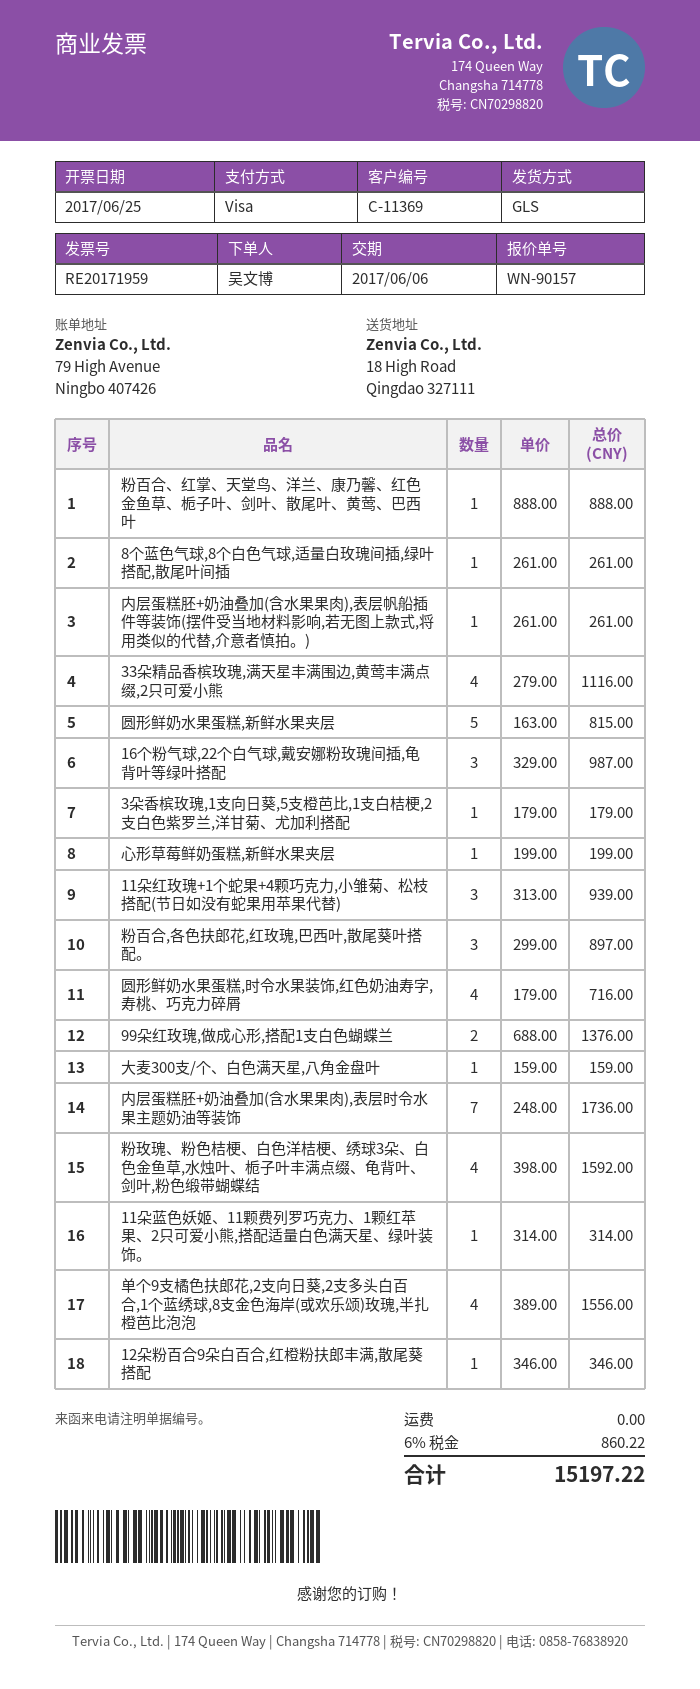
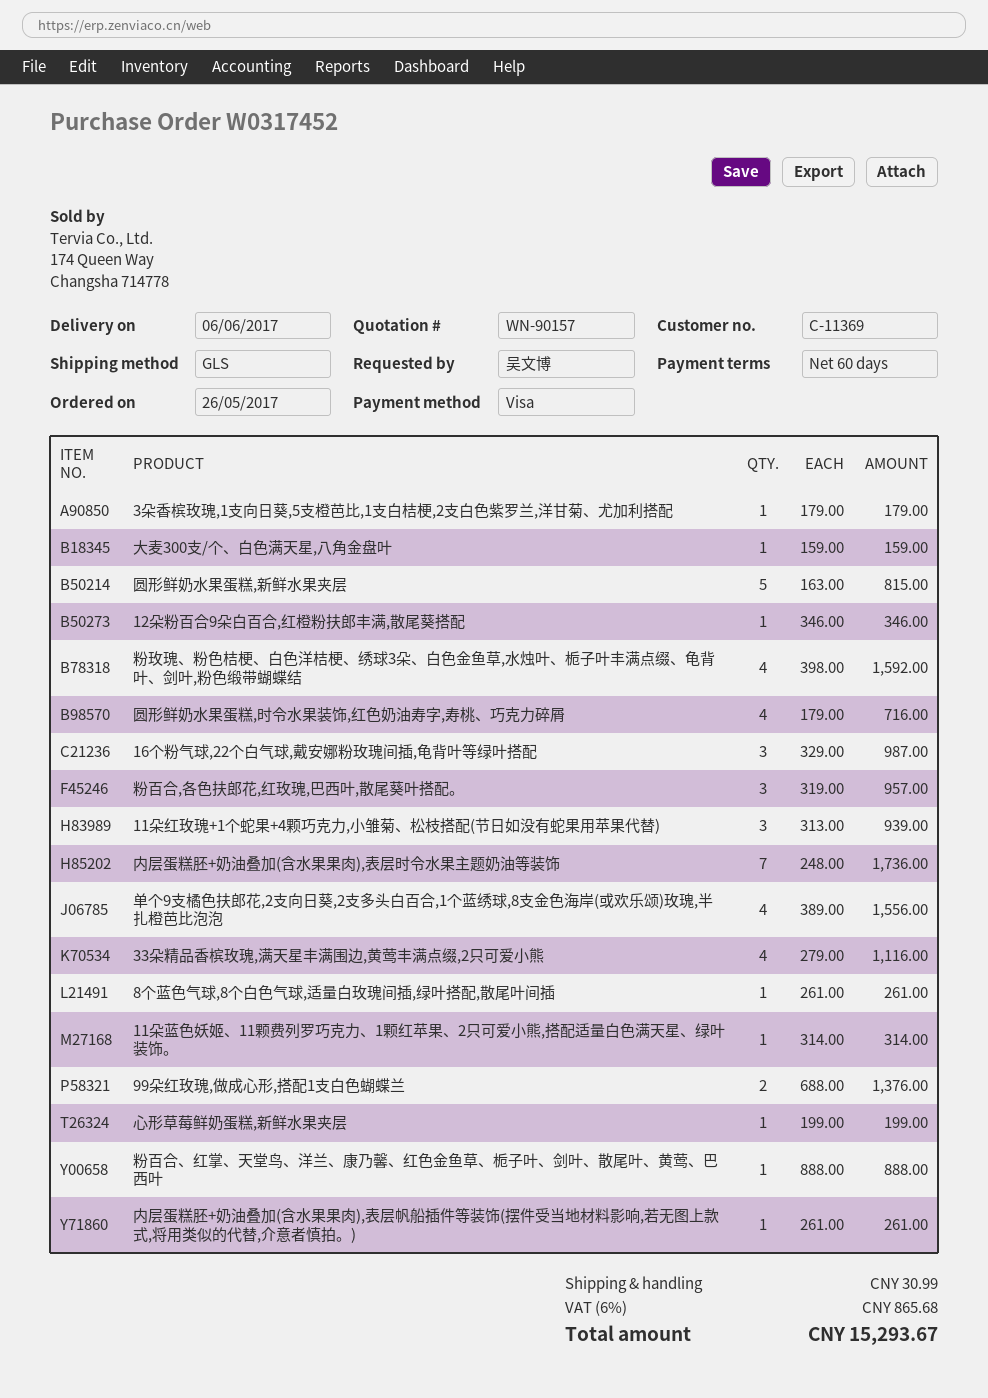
粉百合,各色扶郎花,红玫瑰,巴西叶,散尾葵叶搭配。: 3 x 299.00 = 897.00 -> 3 x 319.00 = 957.00
shipping: 0.00 -> 30.99
tax: 6% = 860.22 -> 6% = 865.68
total: 15197.22 -> 15293.67

